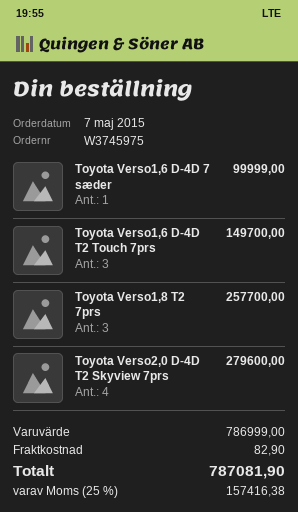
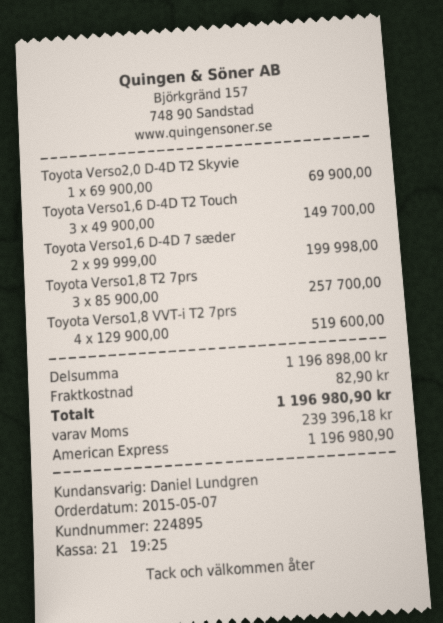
Toyota Verso1,6 D-4D 7 sæder: 1 for 99999.00 -> 2 for 199998.00
Toyota Verso2,0 D-4D T2 Skyview 7prs: 4 for 279600.00 -> 1 for 69900.00
Toyota Verso1,8 VVT-i T2 7prs: none -> 4 for 519600.00
subtotal: 786999.00 -> 1196898.00
tax: 157416.38 -> 239396.18
total: 787081.90 -> 1196980.90

